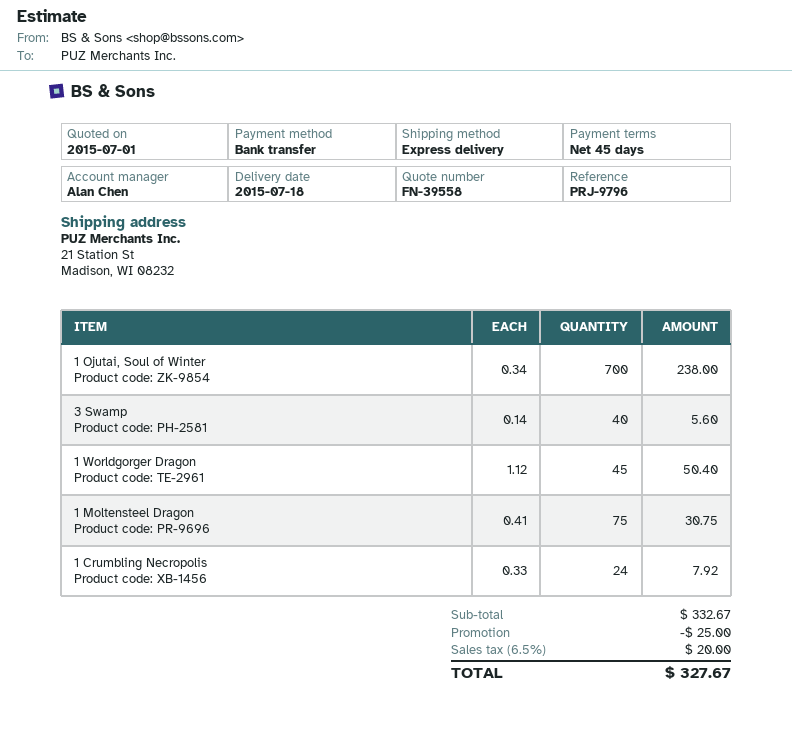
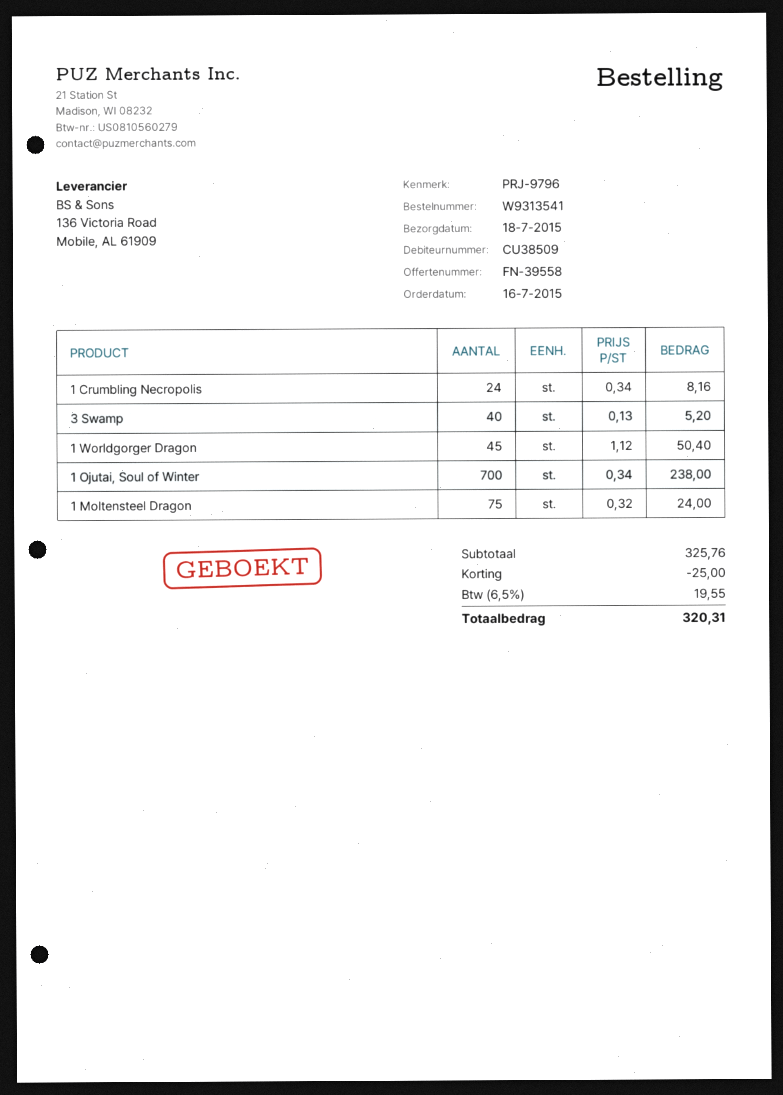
3 Swamp: 40 x 0.14 = 5.60 -> 40 x 0.13 = 5.20
1 Moltensteel Dragon: 75 x 0.41 = 30.75 -> 75 x 0.32 = 24.00
1 Crumbling Necropolis: 24 x 0.33 = 7.92 -> 24 x 0.34 = 8.16
subtotal: 332.67 -> 325.76
tax: 6.5% = 20.00 -> 6.5% = 19.55
total: 327.67 -> 320.31

